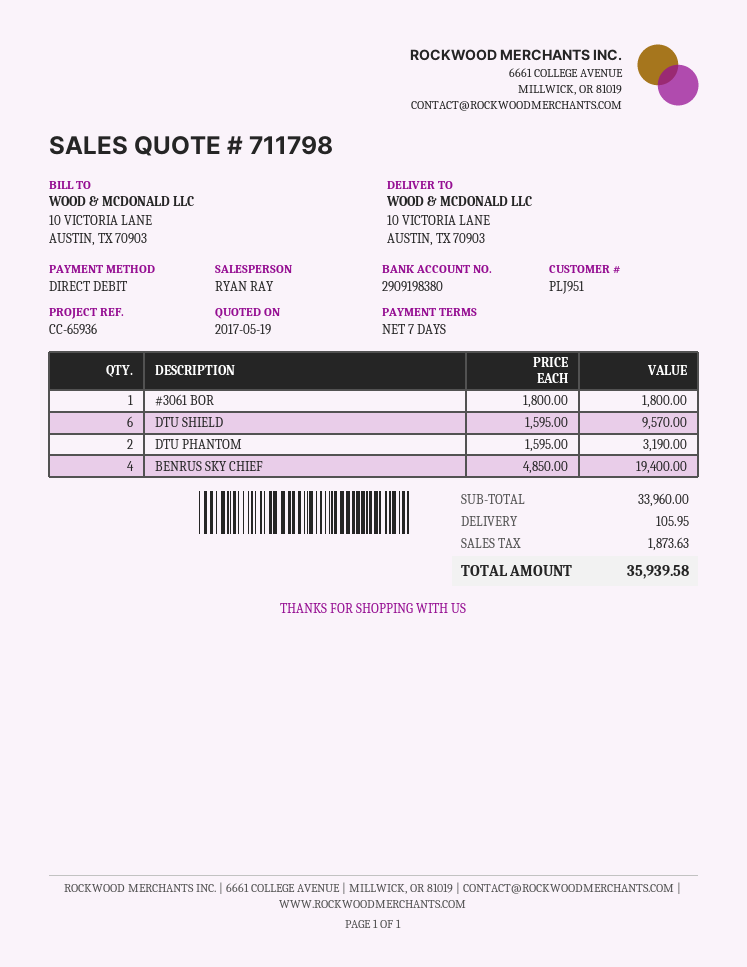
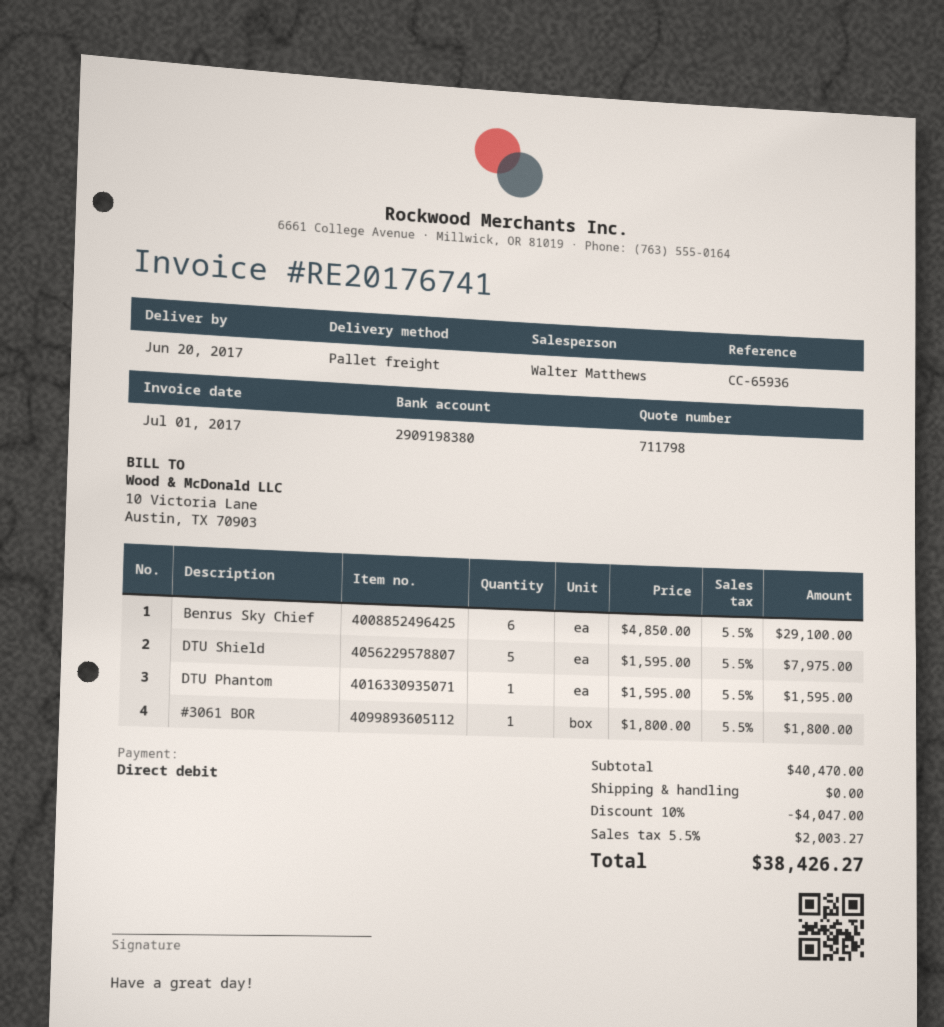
sales rep: RYAN RAY -> Walter Matthews
DTU SHIELD: 6 x 1595.00 = 9570.00 -> 5 x 1595.00 = 7975.00
DTU PHANTOM: 2 x 1595.00 = 3190.00 -> 1 x 1595.00 = 1595.00
BENRUS SKY CHIEF: 4 x 4850.00 = 19400.00 -> 6 x 4850.00 = 29100.00
subtotal: 33960.00 -> 40470.00
discount: none -> 10% = 4047.00
shipping: 105.95 -> 0.00
tax: 1873.63 -> 2003.27
total: 35939.58 -> 38426.27

